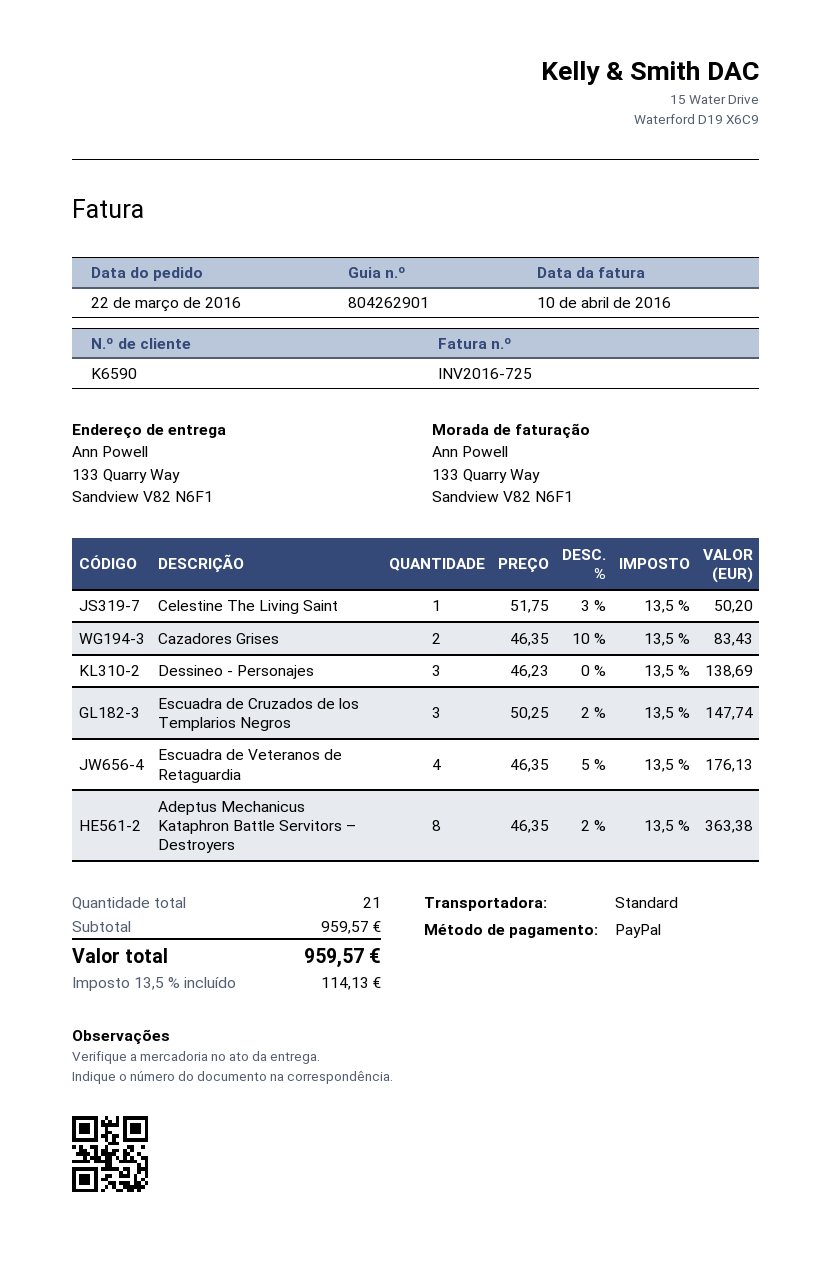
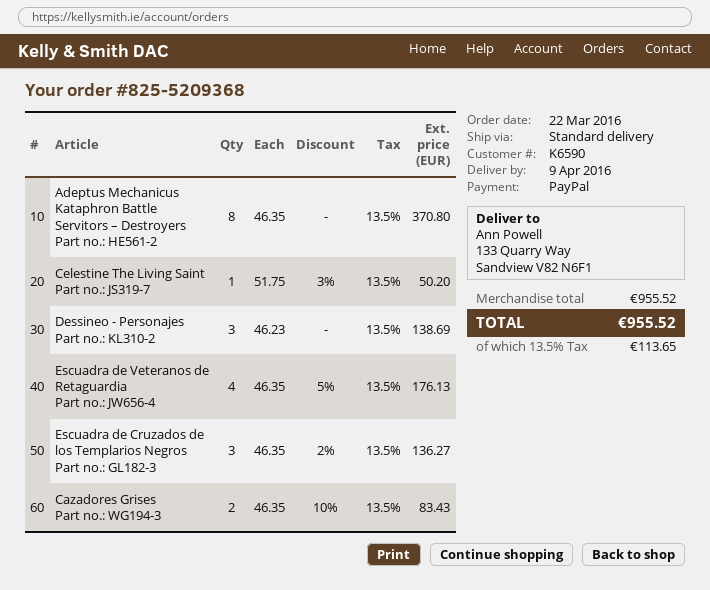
Escuadra de Cruzados de los Templarios Negros: 3 x 50.25 - 2% = 147.74 -> 3 x 46.35 - 2% = 136.27
Adeptus Mechanicus Kataphron Battle Servitors – Destroyers: 8 x 46.35 - 2% = 363.38 -> 8 x 46.35 = 370.80
subtotal: 959.57 -> 955.52
tax: 13.5% = 114.13 -> 13.5% = 113.65
total: 959.57 -> 955.52

